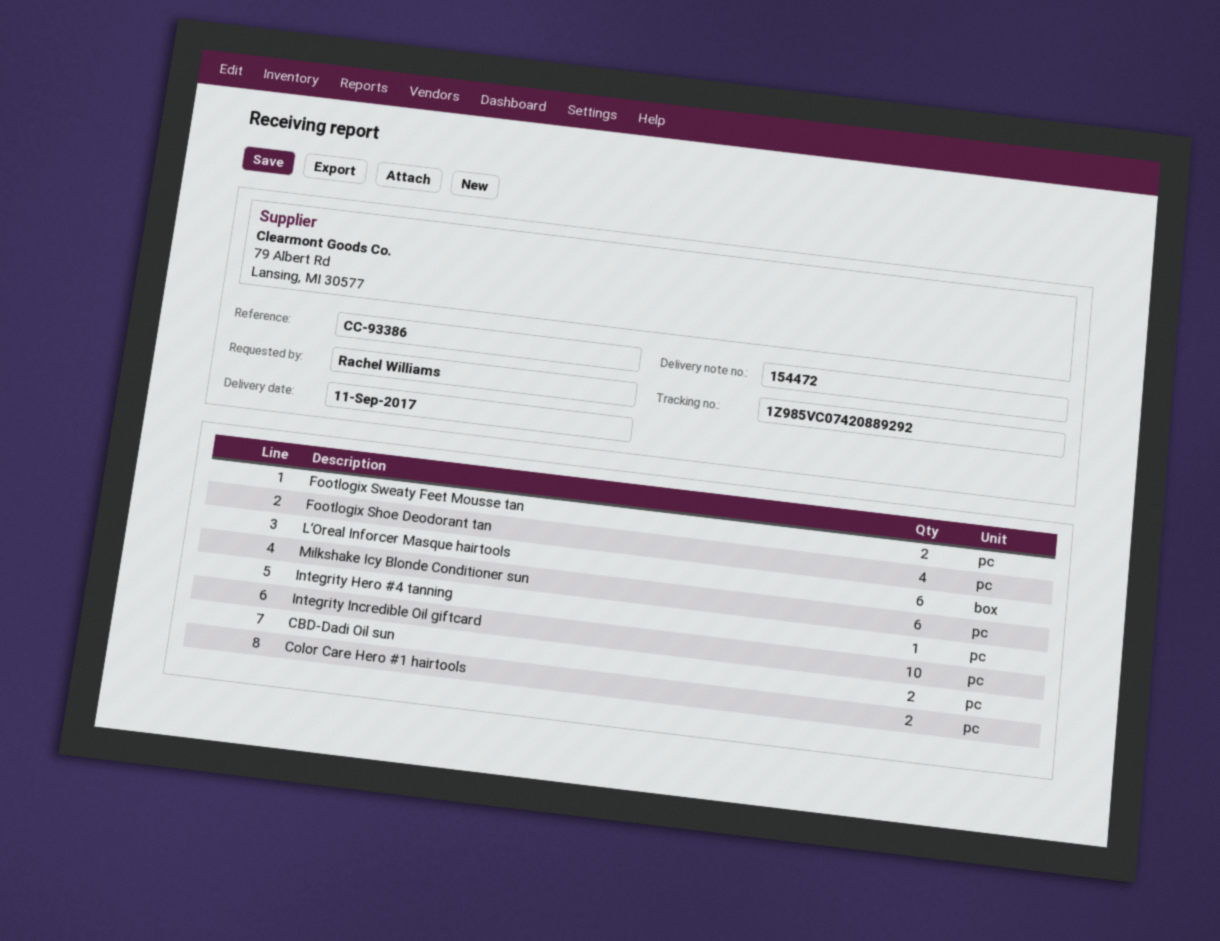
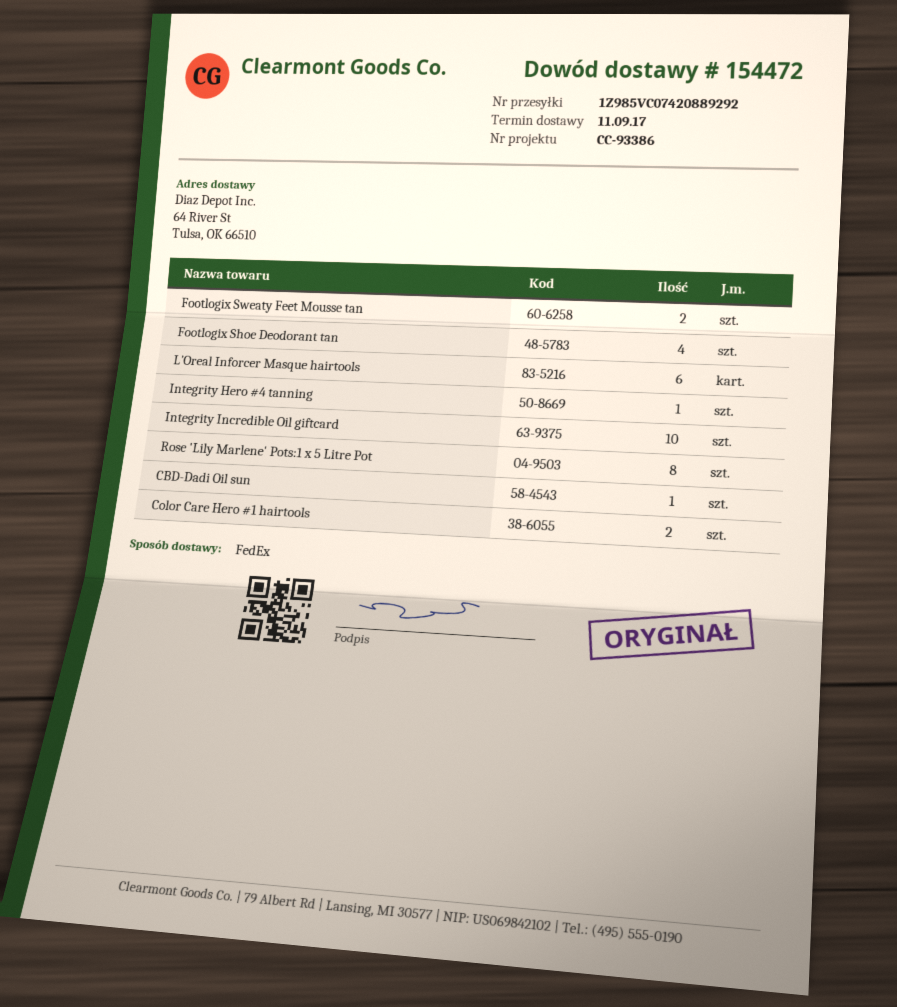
Milkshake Icy Blonde Conditioner sun: 6 -> none
CBD-Dadi Oil sun: 2 -> 1
Rose 'Lily Marlene' Pots:1 x 5 Litre Pot: none -> 8

